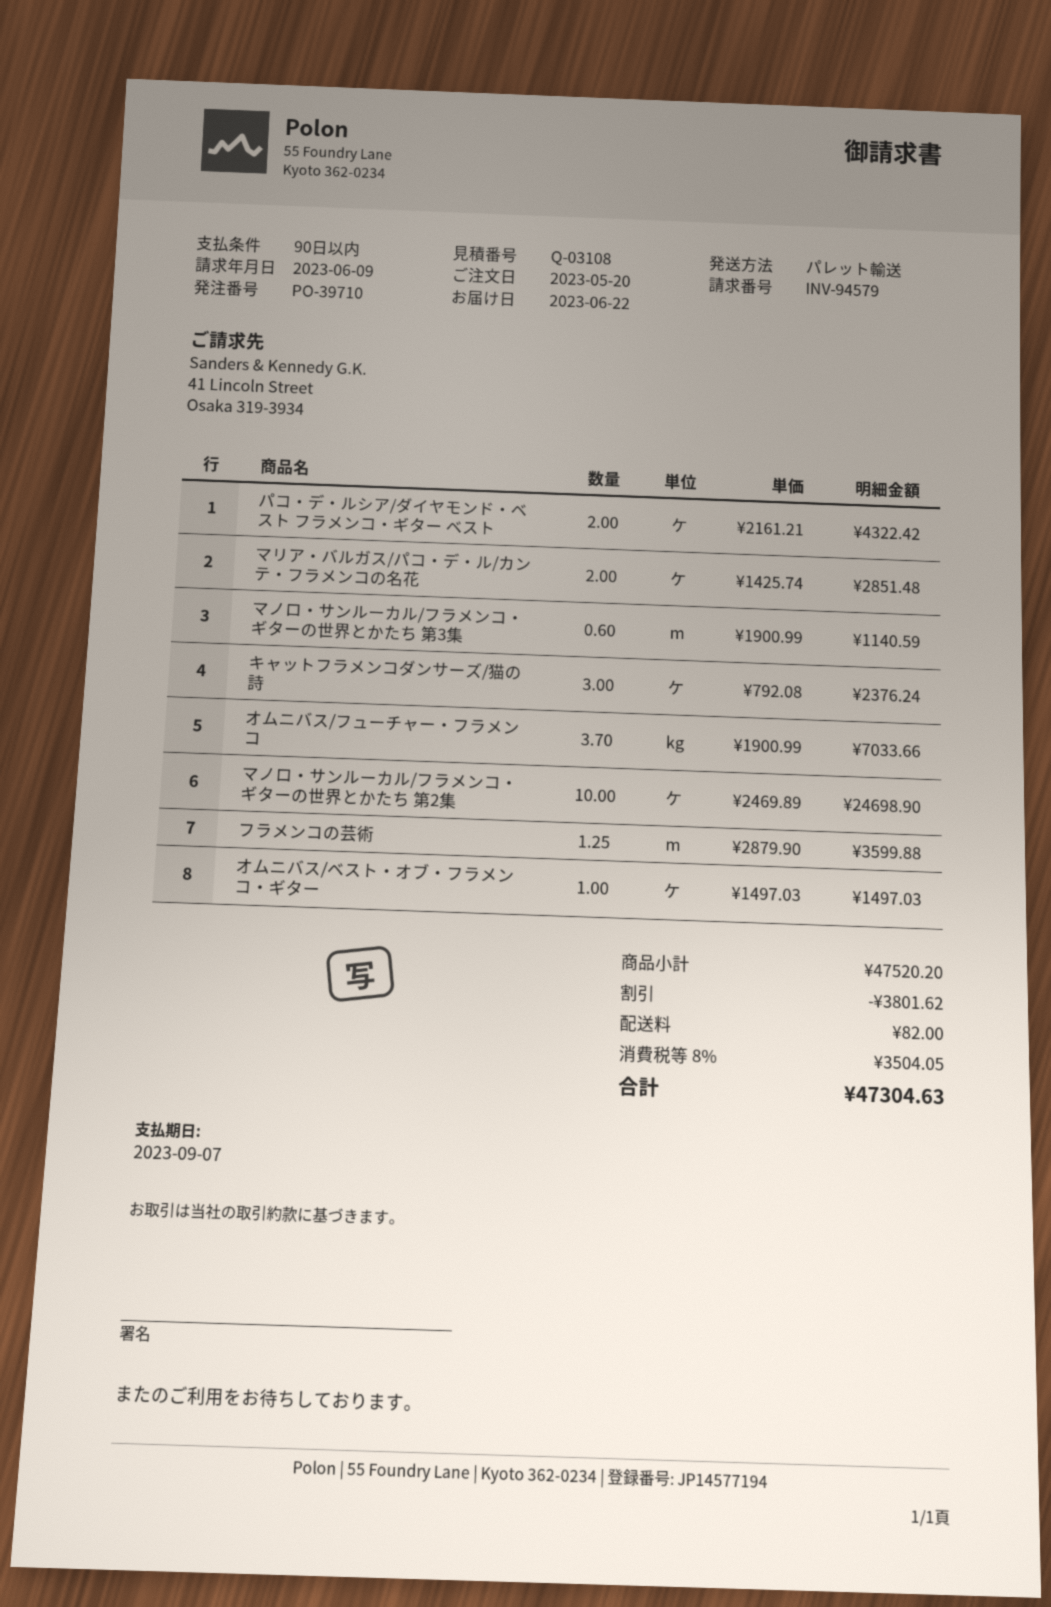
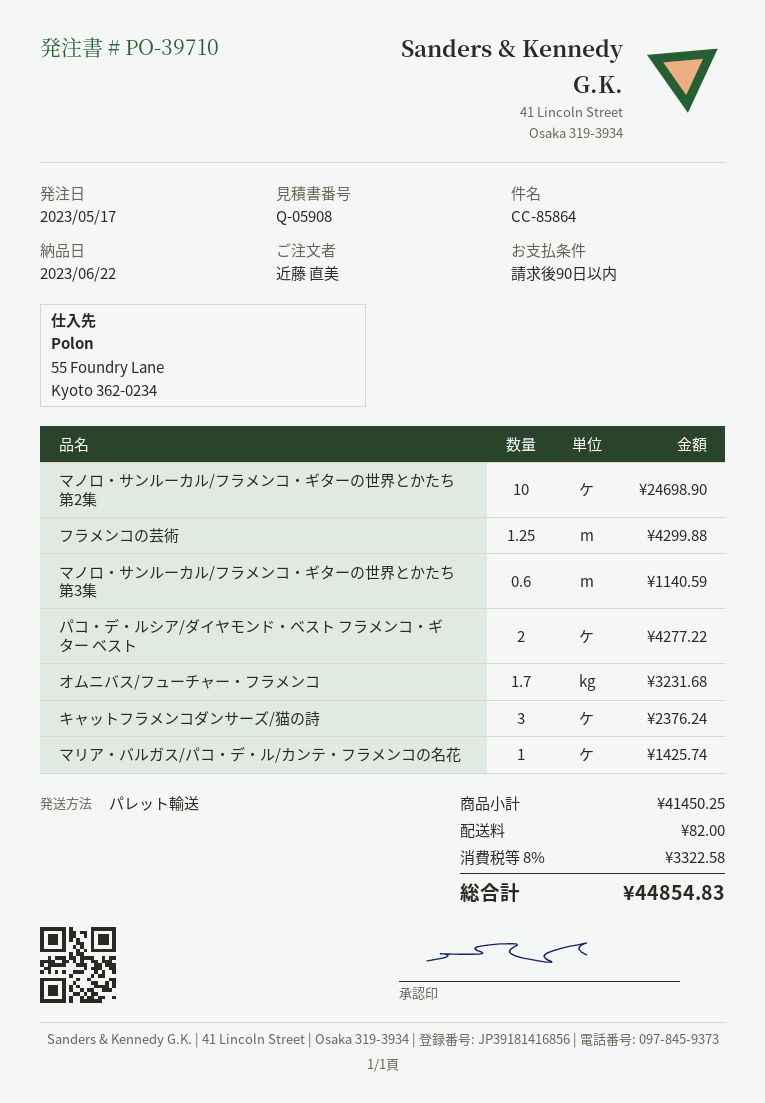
quote number: Q-03108 -> Q-05908
order date: 2023-05-20 -> 2023-05-17
パコ・デ・ルシア/ダイヤモンド・ベスト フラメンコ・ギター ベスト: 2 for 4322.42 -> 2 for 4277.22
マリア・バルガス/パコ・デ・ル/カンテ・フラメンコの名花: 2 for 2851.48 -> 1 for 1425.74
オムニバス/フューチャー・フラメンコ: 3.7 for 7033.66 -> 1.7 for 3231.68
フラメンコの芸術: 1.25 for 3599.88 -> 1.25 for 4299.88
オムニバス/ベスト・オブ・フラメンコ・ギター: 1 for 1497.03 -> none
subtotal: 47520.20 -> 41450.25
discount: 3801.62 -> none
tax: 8% = 3504.05 -> 8% = 3322.58
total: 47304.63 -> 44854.83

